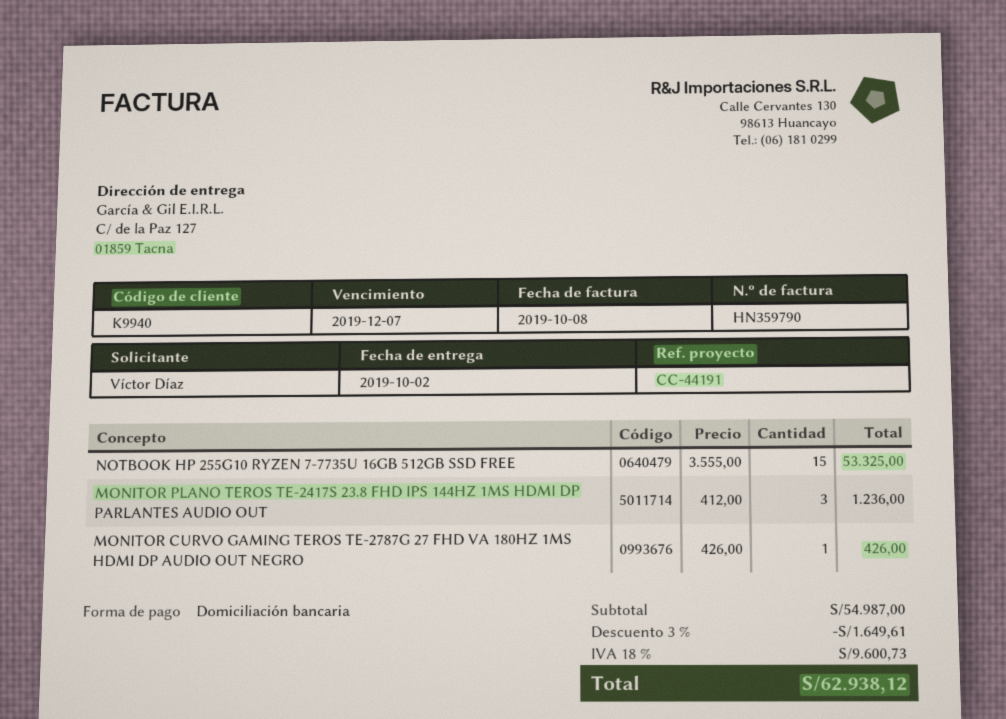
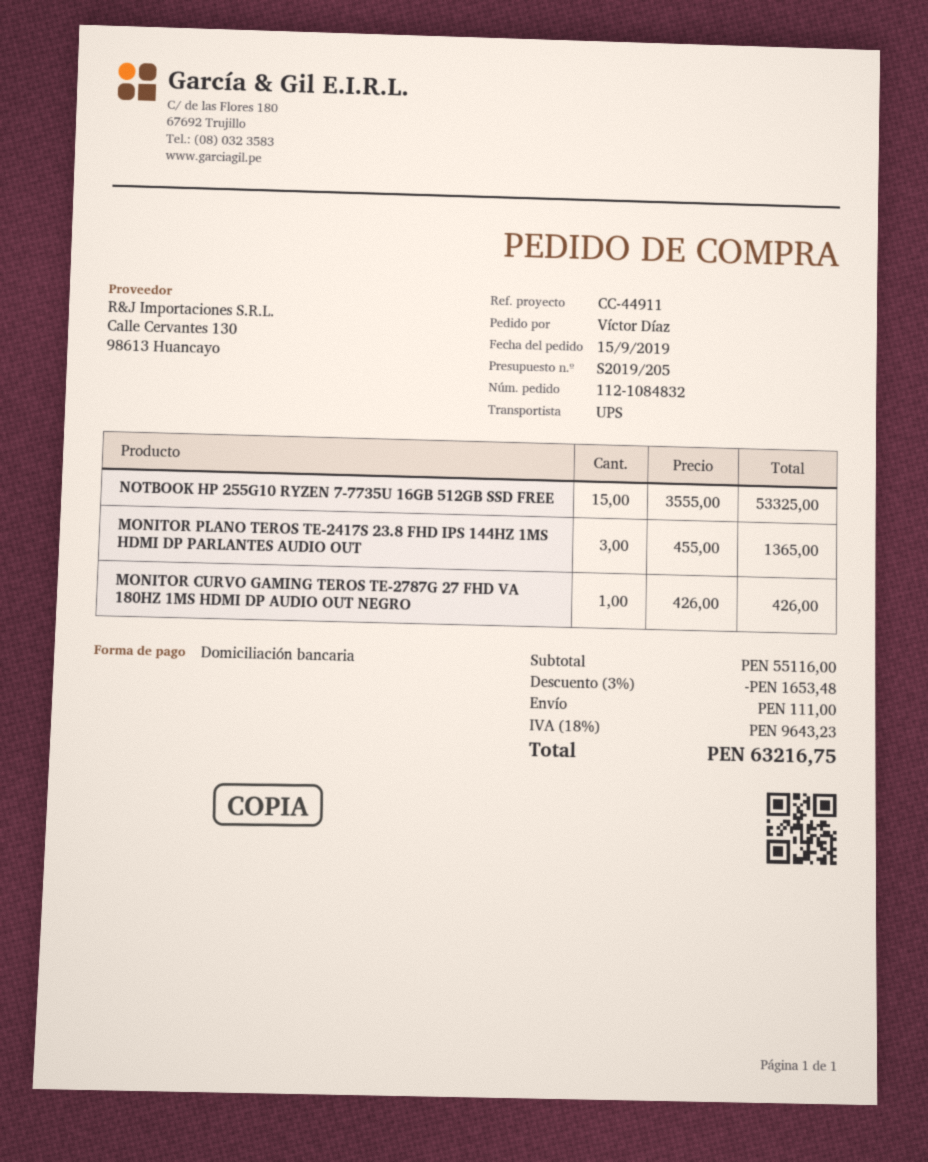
reference: CC-44191 -> CC-44911
MONITOR PLANO TEROS TE-2417S 23.8 FHD IPS 144HZ 1MS HDMI DP PARLANTES AUDIO OUT: 3 x 412.00 = 1236.00 -> 3 x 455.00 = 1365.00
subtotal: 54987.00 -> 55116.00
discount: 3% = 1649.61 -> 3% = 1653.48
shipping: none -> 111.00
tax: 18% = 9600.73 -> 18% = 9643.23
total: 62938.12 -> 63216.75

